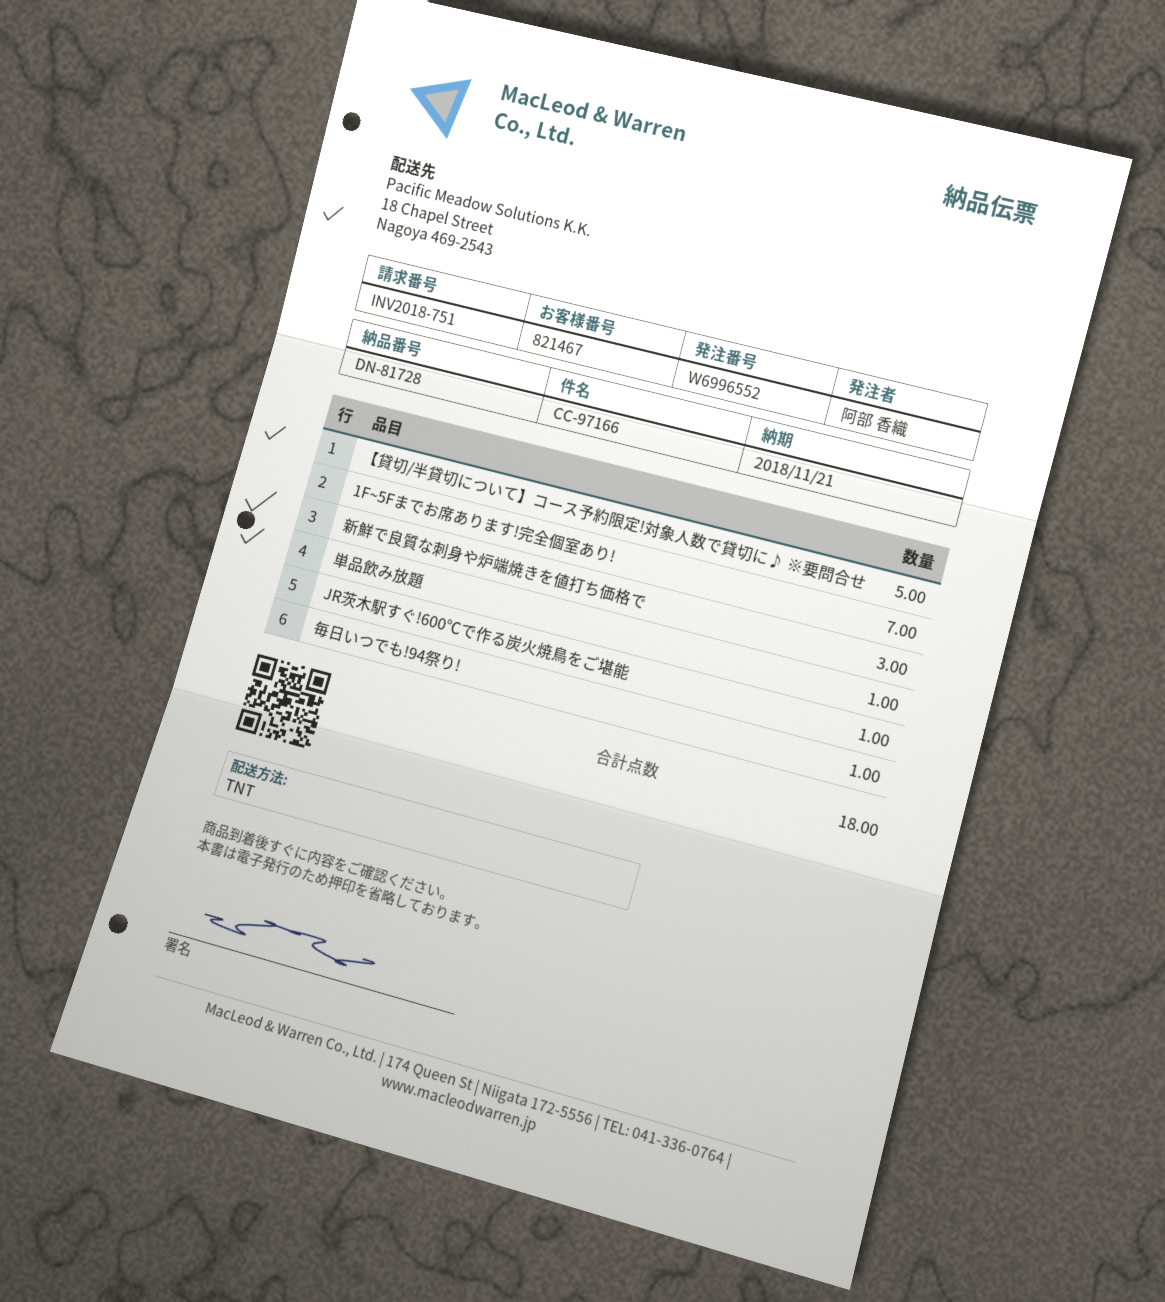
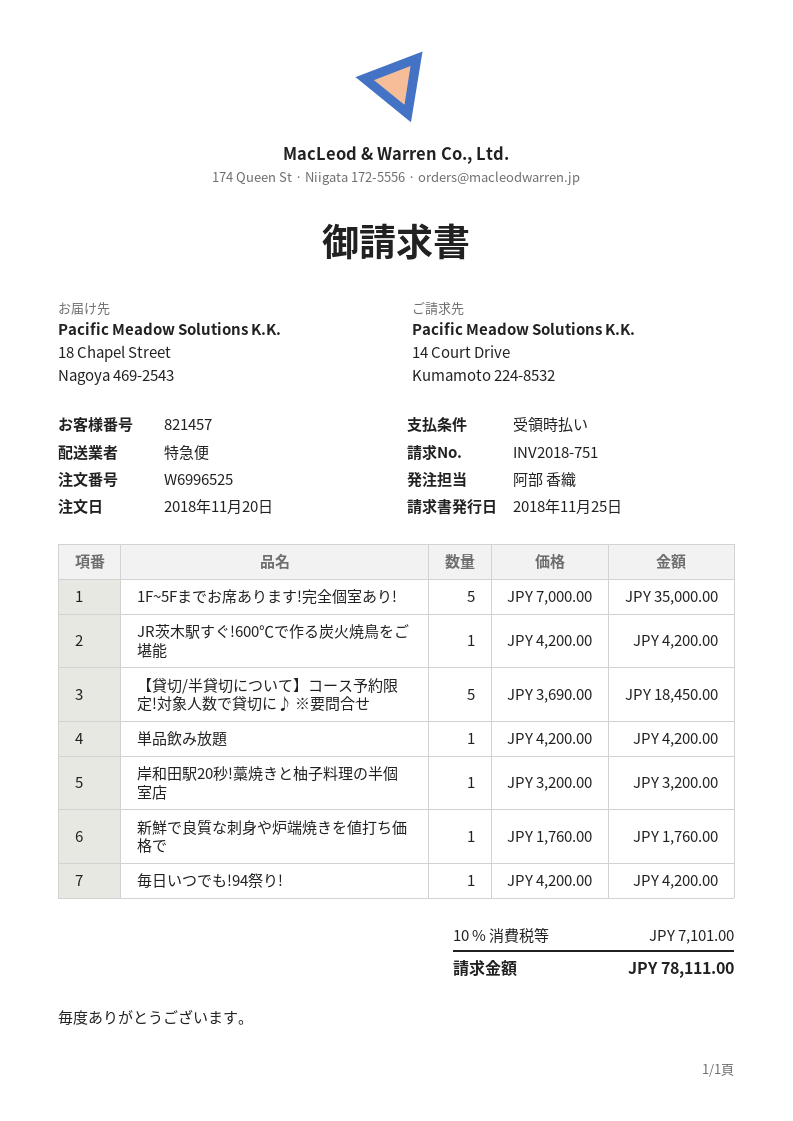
order number: W6996552 -> W6996525
customer number: 821467 -> 821457
shipping method: TNT -> express
1F~5Fまでお席あります!完全個室あり!: 7 -> 5
新鮮で良質な刺身や炉端焼きを値打ち価格で: 3 -> 1
岸和田駅20秒!藁焼きと柚子料理の半個室店: none -> 1

